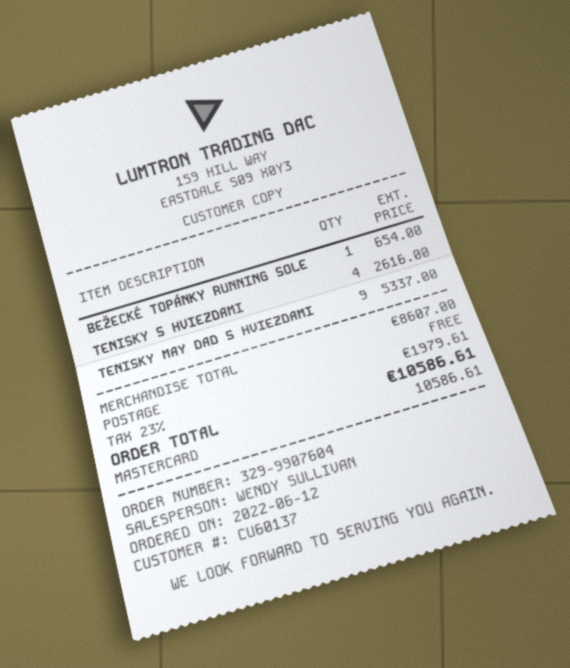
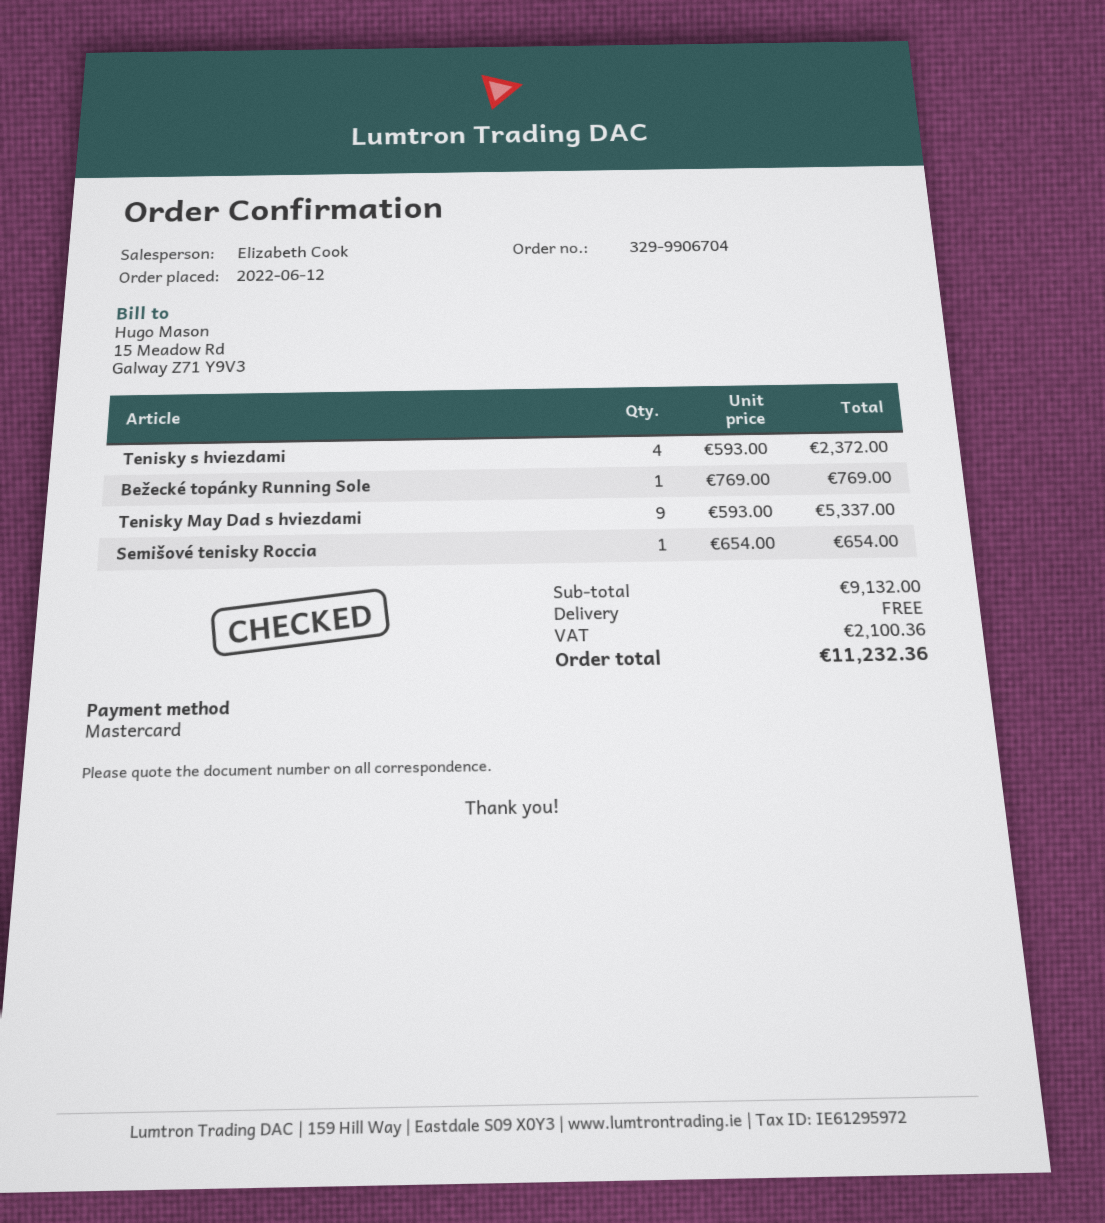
order number: 329-9907604 -> 329-9906704
sales rep: WENDY SULLIVAN -> Elizabeth Cook
BEŽECKÉ TOPÁNKY RUNNING SOLE: 1 for 654.00 -> 1 for 769.00
TENISKY S HVIEZDAMI: 4 for 2616.00 -> 4 for 2372.00
Semišové tenisky Roccia: none -> 1 for 654.00
subtotal: 8607.00 -> 9132.00
tax: 1979.61 -> 2100.36
total: 10586.61 -> 11232.36

